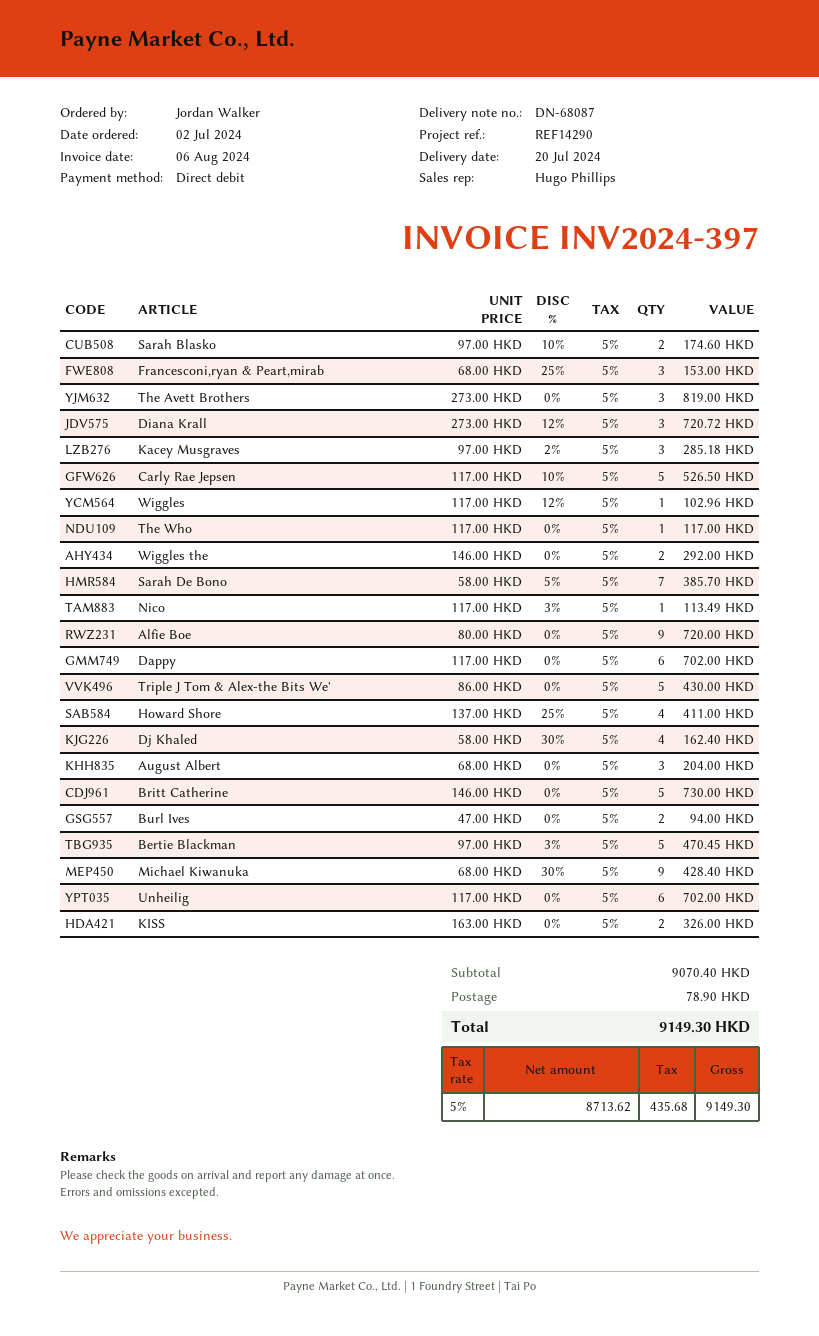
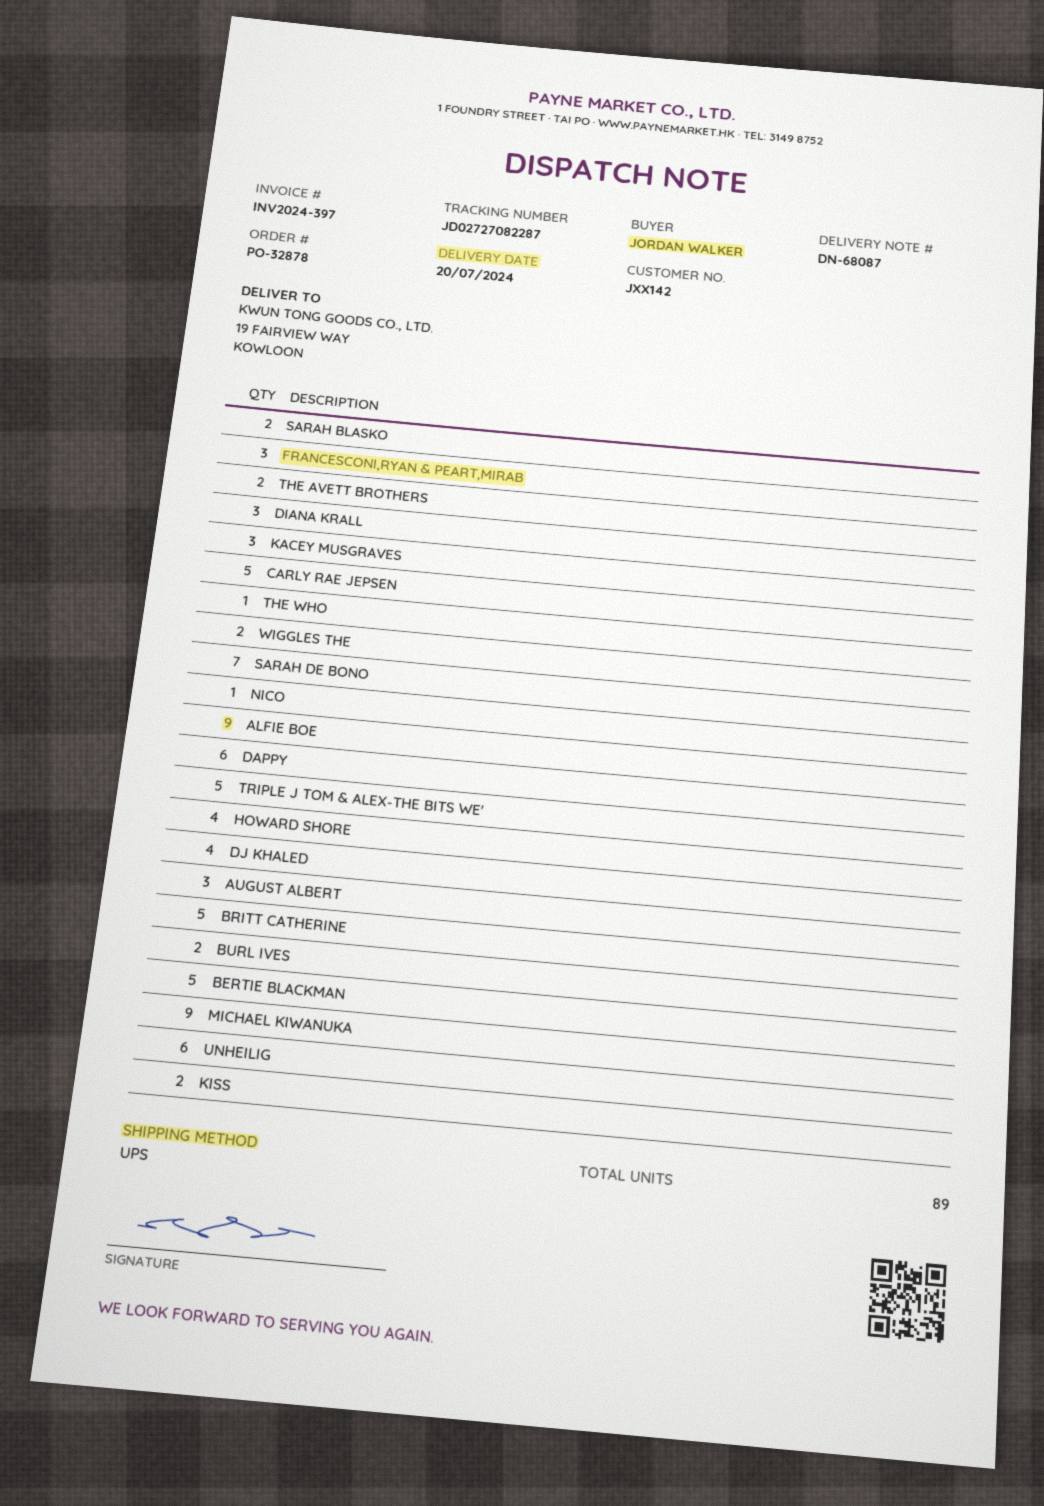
The Avett Brothers: 3 -> 2
Wiggles: 1 -> none

